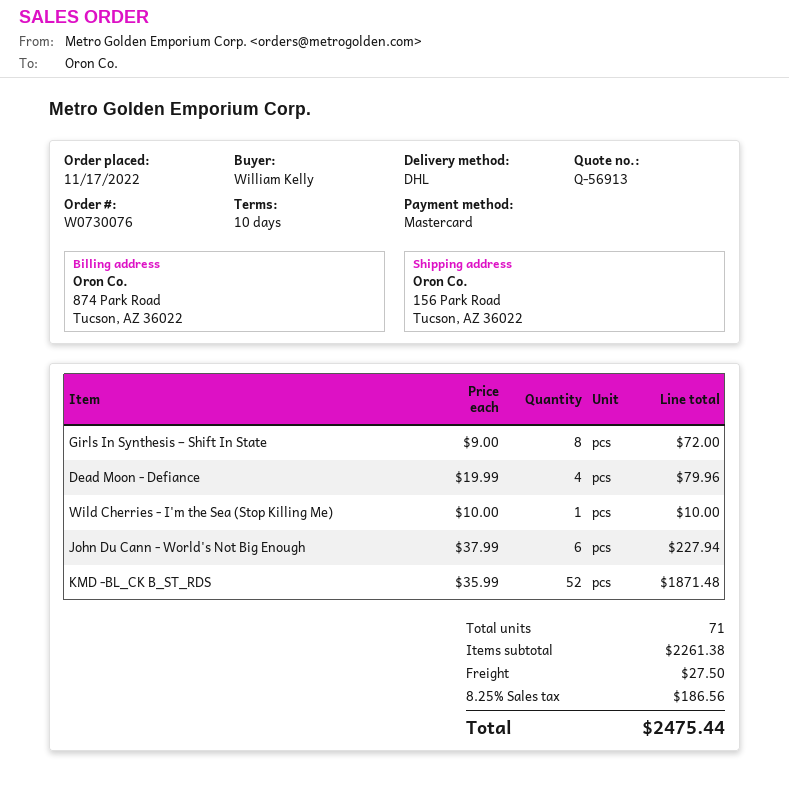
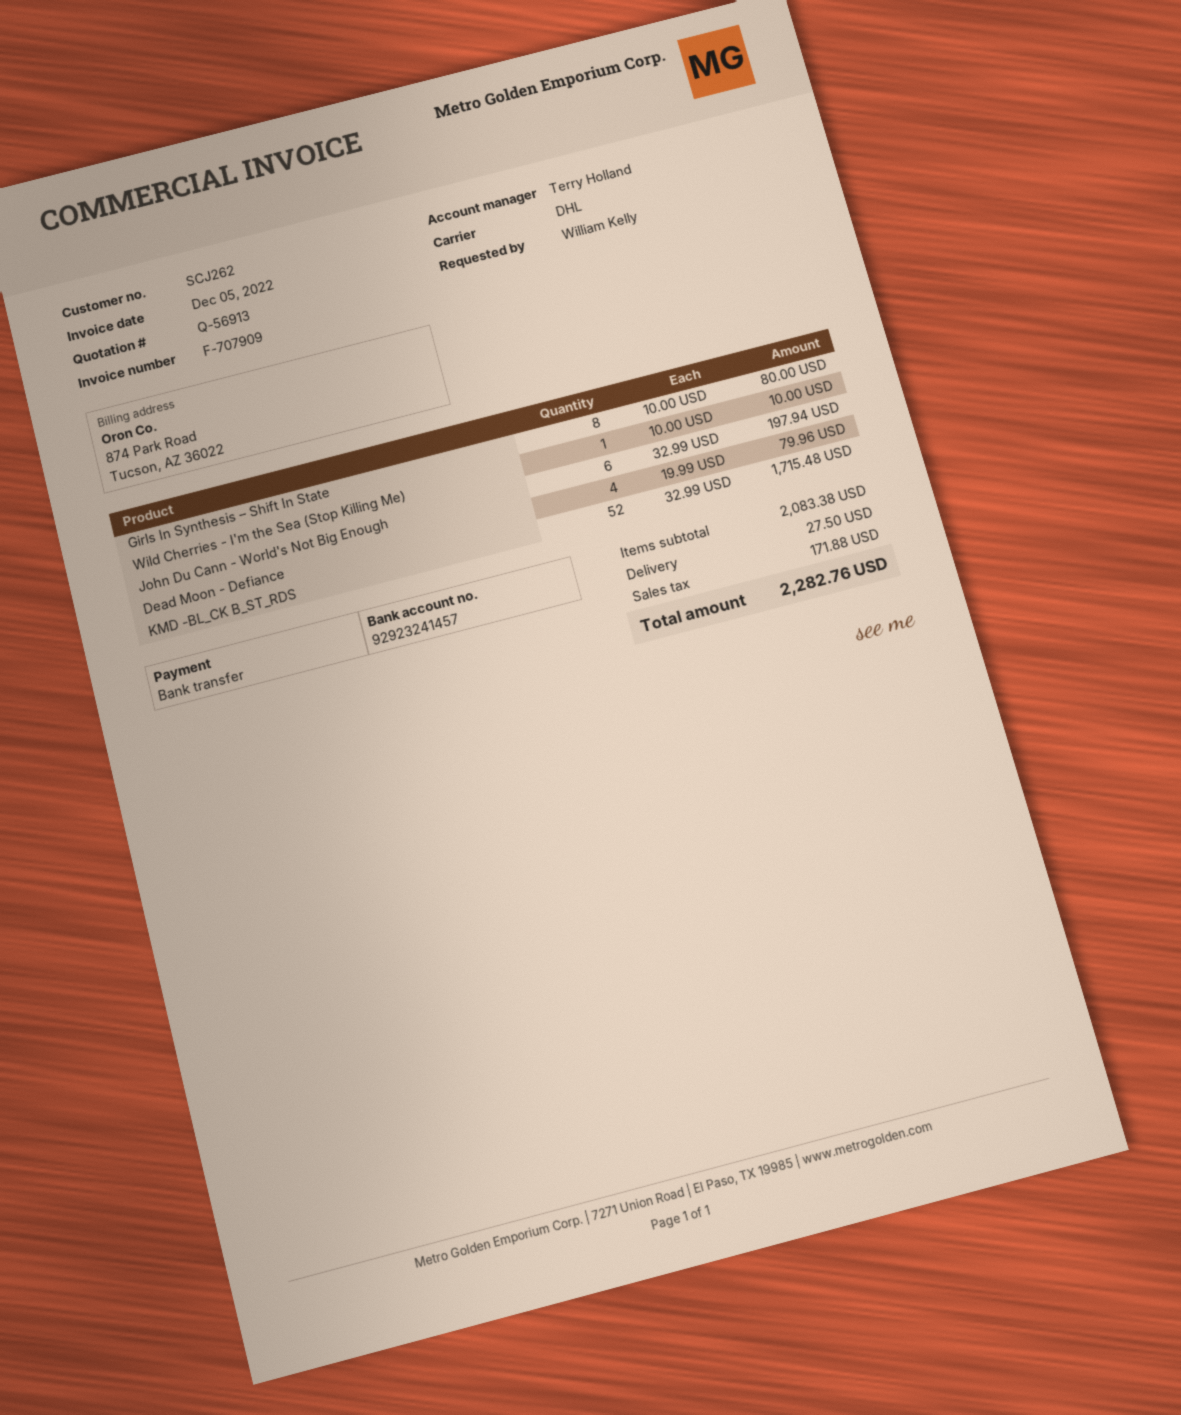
payment method: Mastercard -> bank transfer
Girls In Synthesis – Shift In State: 8 x 9.00 = 72.00 -> 8 x 10.00 = 80.00
John Du Cann - World's Not Big Enough: 6 x 37.99 = 227.94 -> 6 x 32.99 = 197.94
KMD -BL_CK B_ST_RDS: 52 x 35.99 = 1871.48 -> 52 x 32.99 = 1715.48
subtotal: 2261.38 -> 2083.38
tax: 186.56 -> 171.88
total: 2475.44 -> 2282.76

